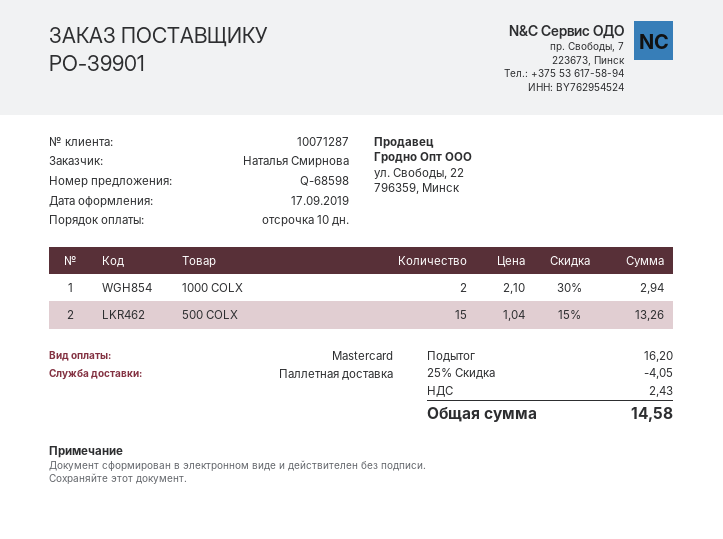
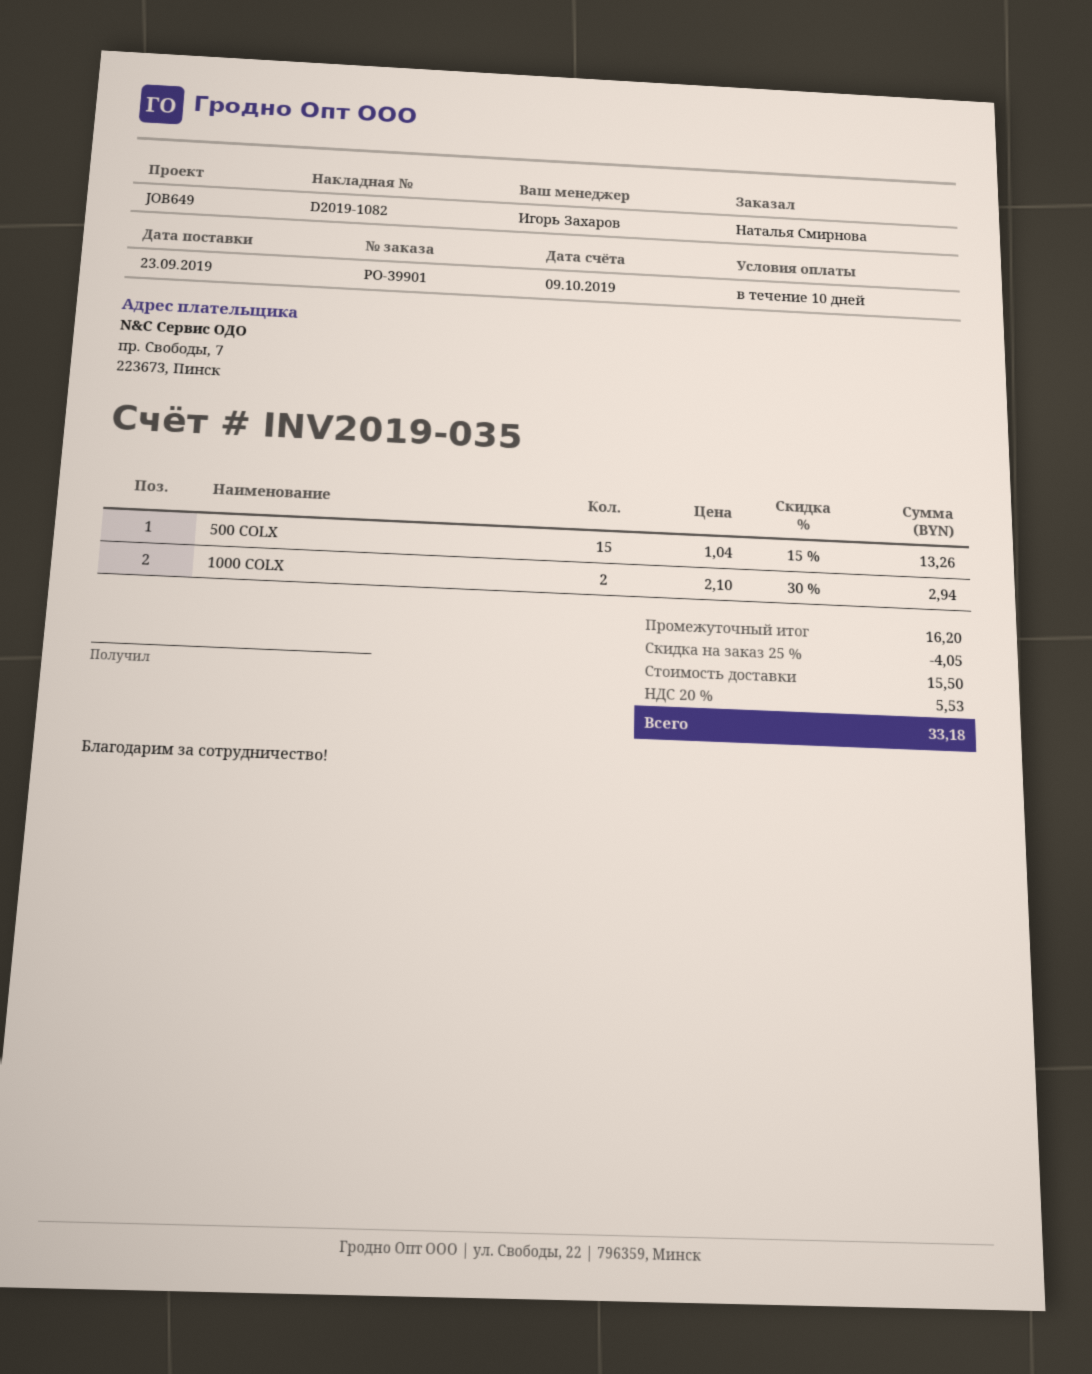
shipping: none -> 15.50
tax: 2.43 -> 5.53
total: 14.58 -> 33.18

